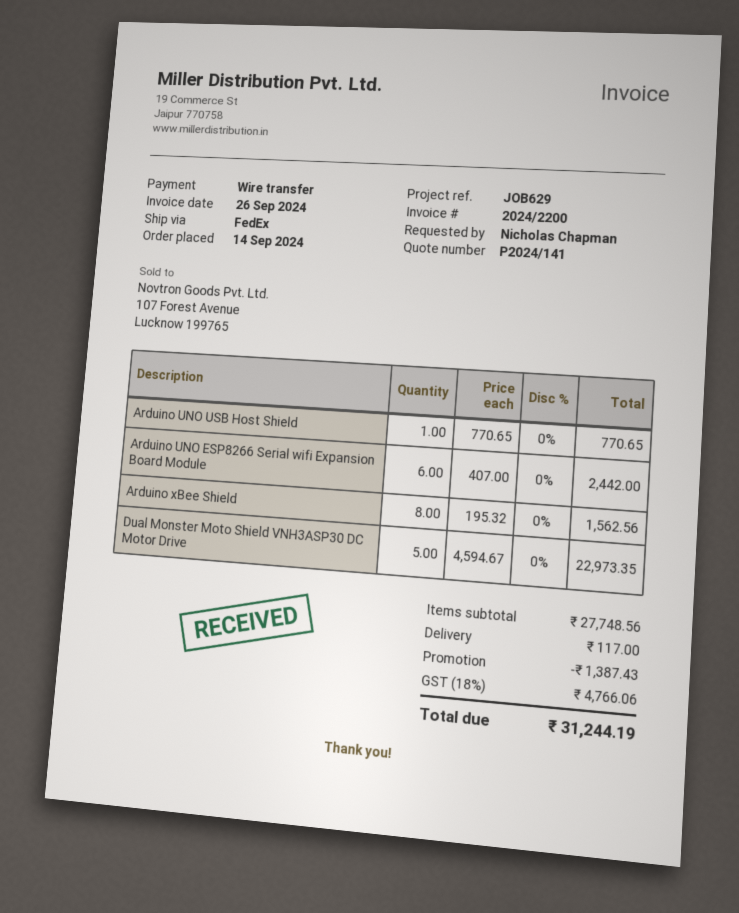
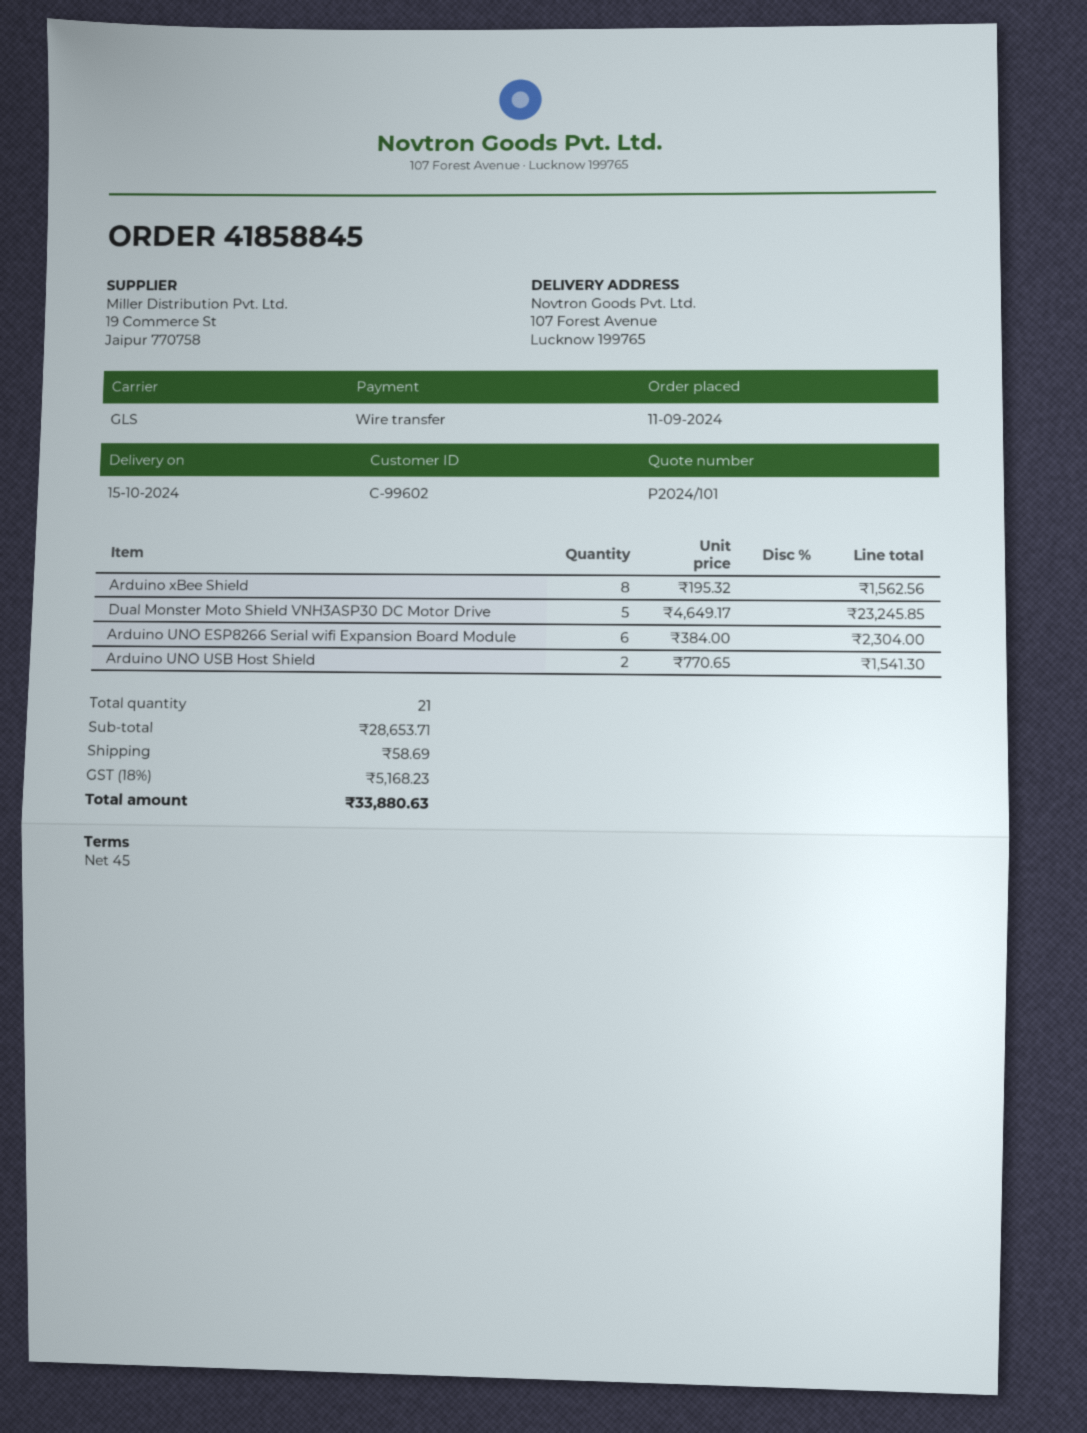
quote number: P2024/141 -> P2024/101
order date: 2024-09-14 -> 2024-09-11
shipping method: FedEx -> GLS
Arduino UNO USB Host Shield: 1 x 770.65 = 770.65 -> 2 x 770.65 = 1541.30
Arduino UNO ESP8266 Serial wifi Expansion Board Module: 6 x 407.00 = 2442.00 -> 6 x 384.00 = 2304.00
Dual Monster Moto Shield VNH3ASP30 DC Motor Drive: 5 x 4594.67 = 22973.35 -> 5 x 4649.17 = 23245.85
subtotal: 27748.56 -> 28653.71
discount: 1387.43 -> none
shipping: 117.00 -> 58.69
tax: 18% = 4766.06 -> 18% = 5168.23
total: 31244.19 -> 33880.63

